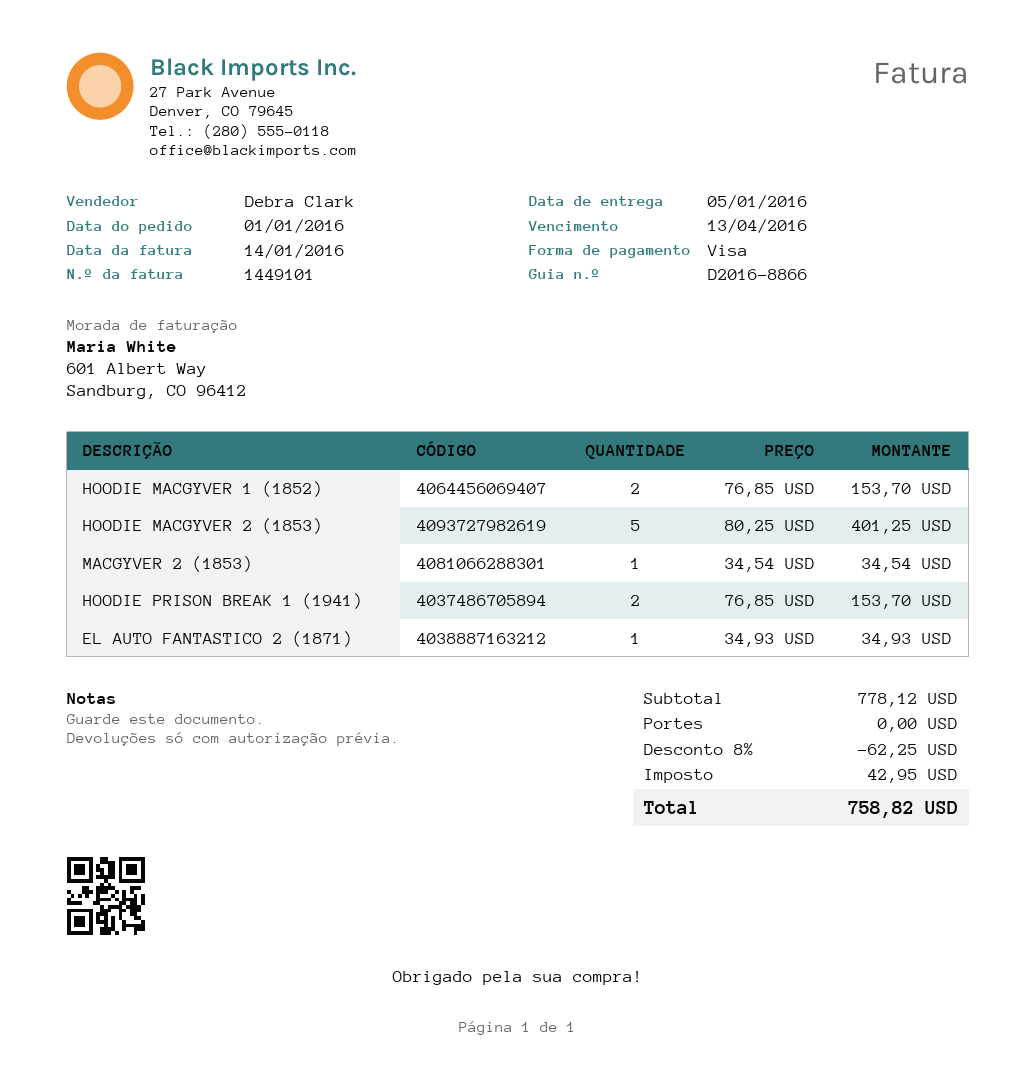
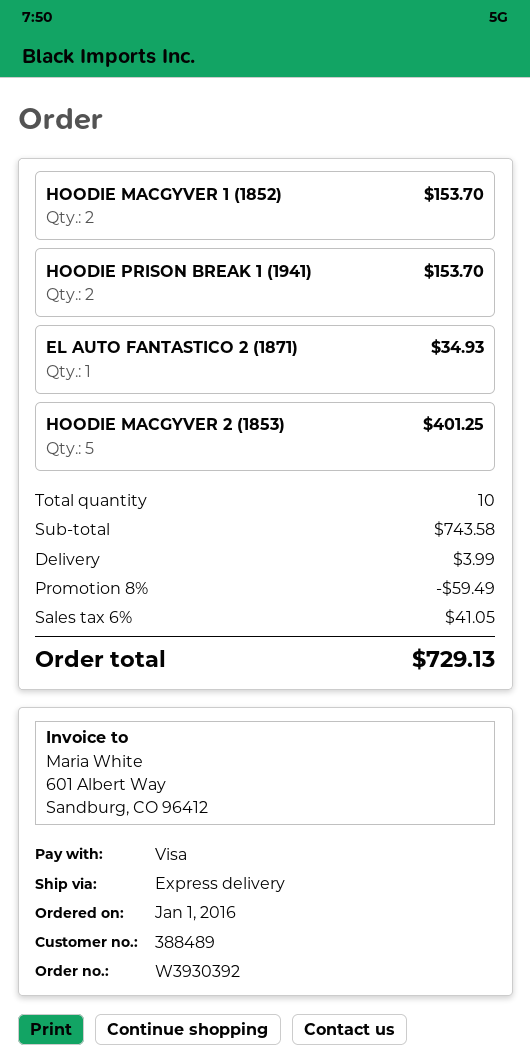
MACGYVER 2 (1853): 1 for 34.54 -> none
subtotal: 778.12 -> 743.58
discount: 8% = 62.25 -> 8% = 59.49
shipping: 0.00 -> 3.99
tax: 42.95 -> 41.05
total: 758.82 -> 729.13

